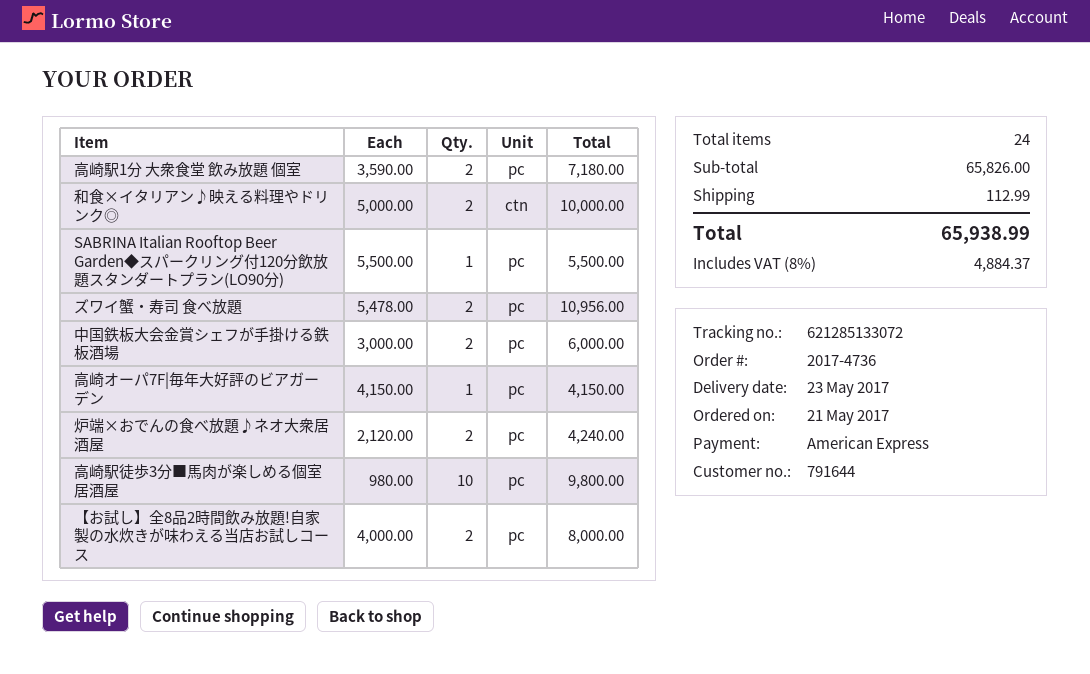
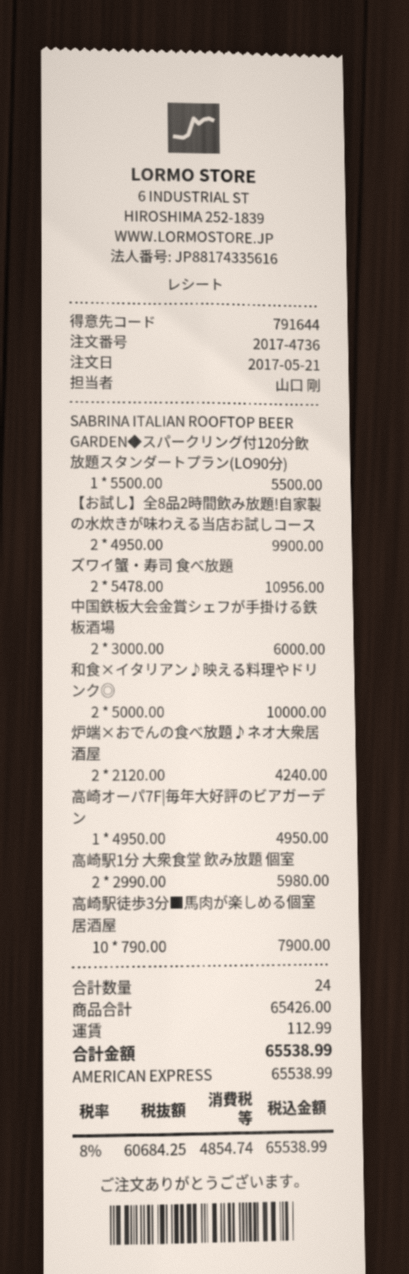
高崎駅1分 大衆食堂 飲み放題 個室: 2 x 3590.00 = 7180.00 -> 2 x 2990.00 = 5980.00
高崎オーパ7F|毎年大好評のビアガーデン: 1 x 4150.00 = 4150.00 -> 1 x 4950.00 = 4950.00
高崎駅徒歩3分■馬肉が楽しめる個室居酒屋: 10 x 980.00 = 9800.00 -> 10 x 790.00 = 7900.00
【お試し】全8品2時間飲み放題!自家製の水炊きが味わえる当店お試しコース: 2 x 4000.00 = 8000.00 -> 2 x 4950.00 = 9900.00
subtotal: 65826.00 -> 65426.00
tax: 8% = 4884.37 -> 8% = 4854.74
total: 65938.99 -> 65538.99

